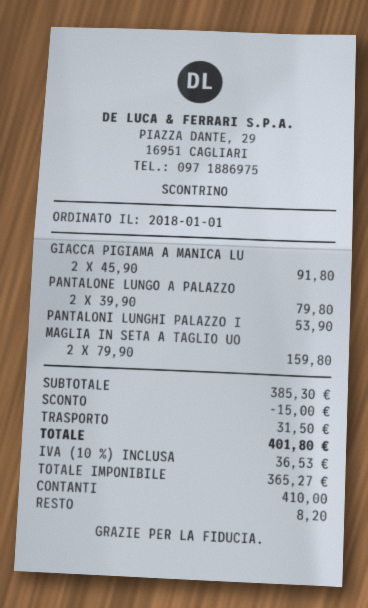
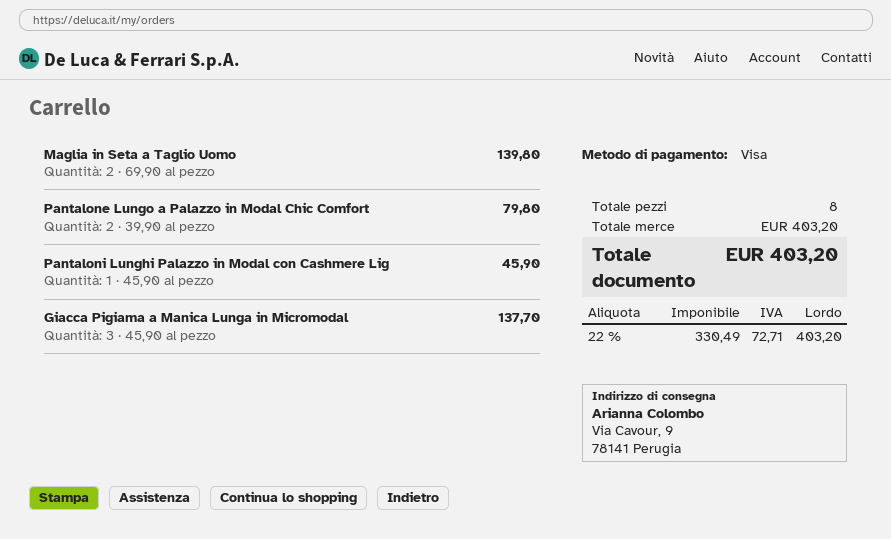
payment method: cash -> Visa
GIACCA PIGIAMA A MANICA LU: 2 x 45.90 = 91.80 -> 3 x 45.90 = 137.70
PANTALONI LUNGHI PALAZZO I: 1 x 53.90 = 53.90 -> 1 x 45.90 = 45.90
MAGLIA IN SETA A TAGLIO UO: 2 x 79.90 = 159.80 -> 2 x 69.90 = 139.80
subtotal: 385.30 -> 403.20
discount: 15.00 -> none
shipping: 31.50 -> none
net: 365.27 -> 330.49
tax: 10% = 36.53 -> 22% = 72.71
total: 401.80 -> 403.20

